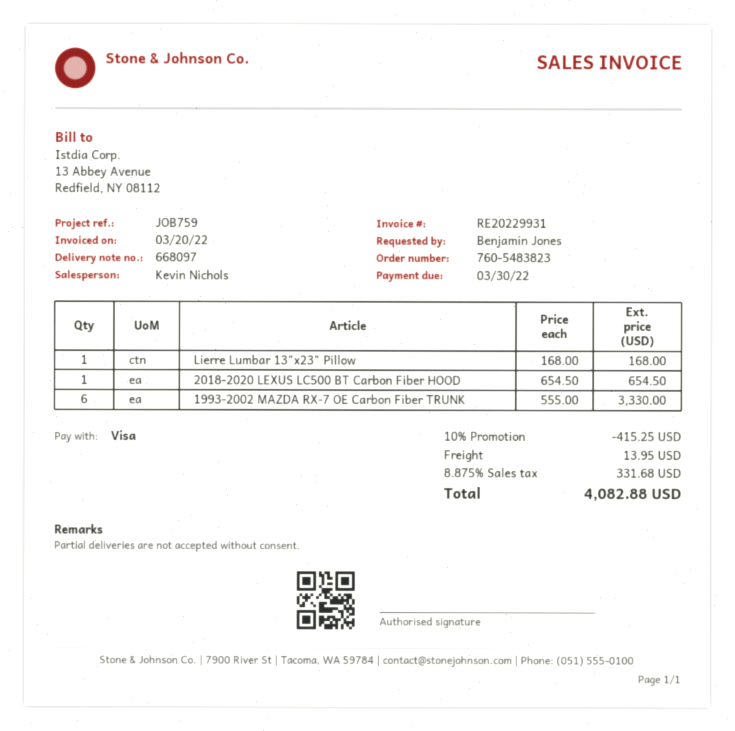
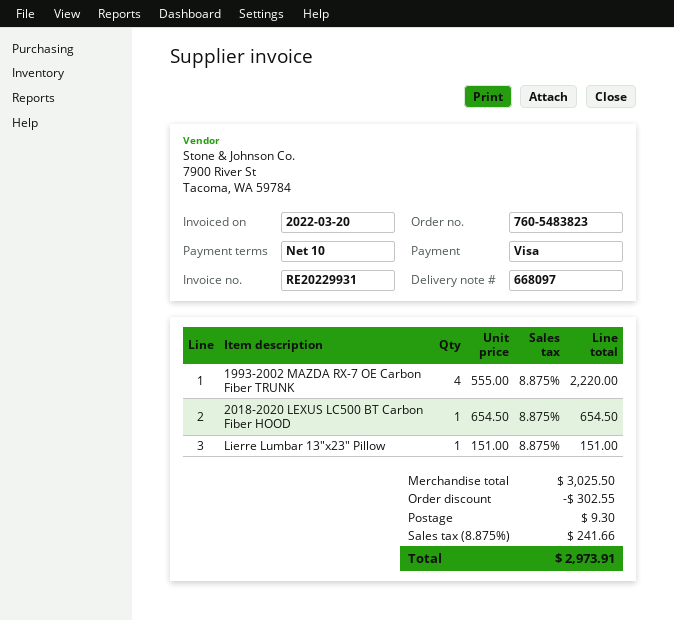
Lierre Lumbar 13"x23" Pillow: 1 x 168.00 = 168.00 -> 1 x 151.00 = 151.00
1993-2002 MAZDA RX-7 OE Carbon Fiber TRUNK: 6 x 555.00 = 3330.00 -> 4 x 555.00 = 2220.00
discount: 415.25 -> 302.55
shipping: 13.95 -> 9.30
tax: 8.875% = 331.68 -> 8.875% = 241.66
total: 4082.88 -> 2973.91

